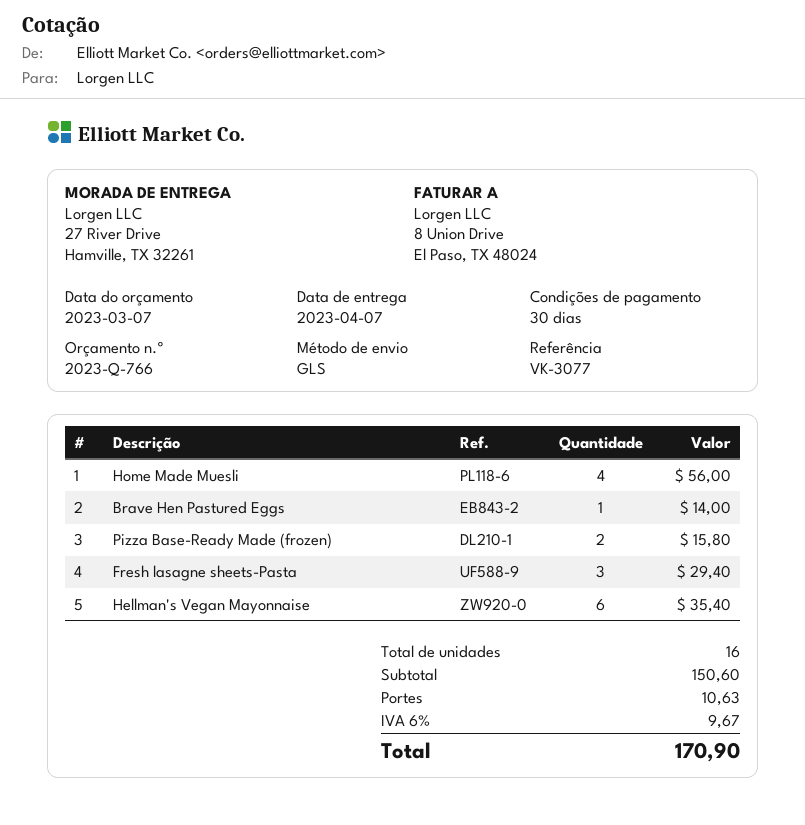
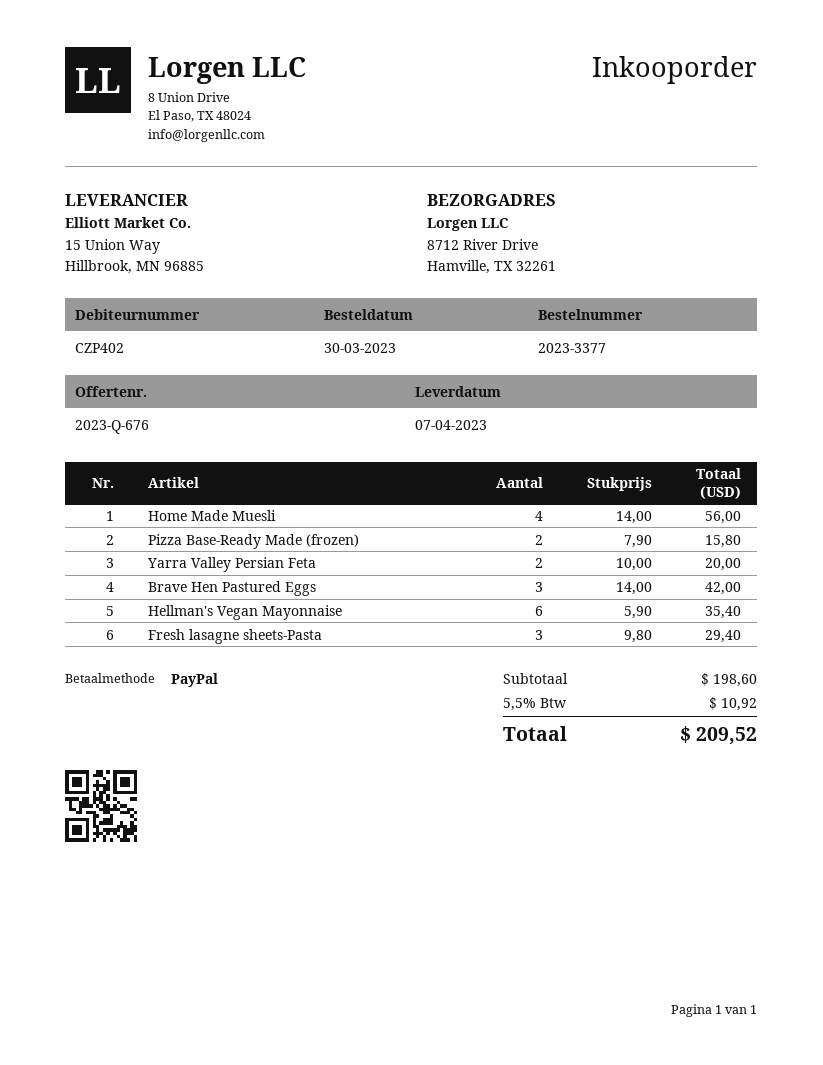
quote number: 2023-Q-766 -> 2023-Q-676
ship to: 27 River Drive, Hamville, TX 32261 -> 8712 River Drive, Hamville, TX 32261
Brave Hen Pastured Eggs: 1 for 14.00 -> 3 for 42.00
Yarra Valley Persian Feta: none -> 2 for 20.00
subtotal: 150.60 -> 198.60
shipping: 10.63 -> none
tax: 6% = 9.67 -> 5.5% = 10.92
total: 170.90 -> 209.52

